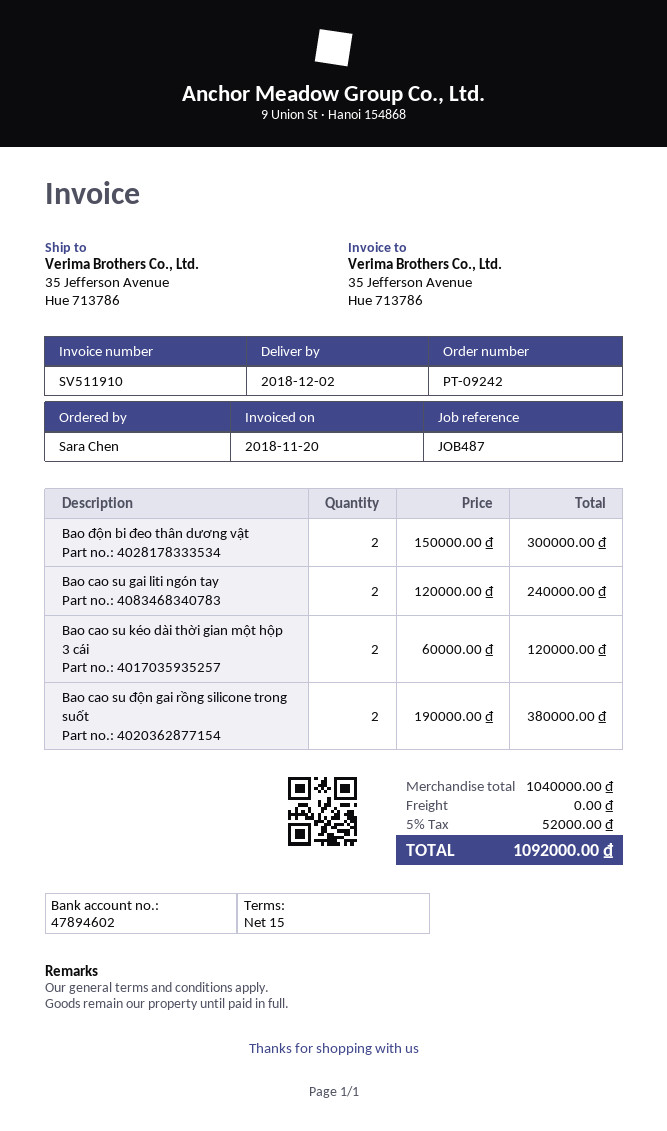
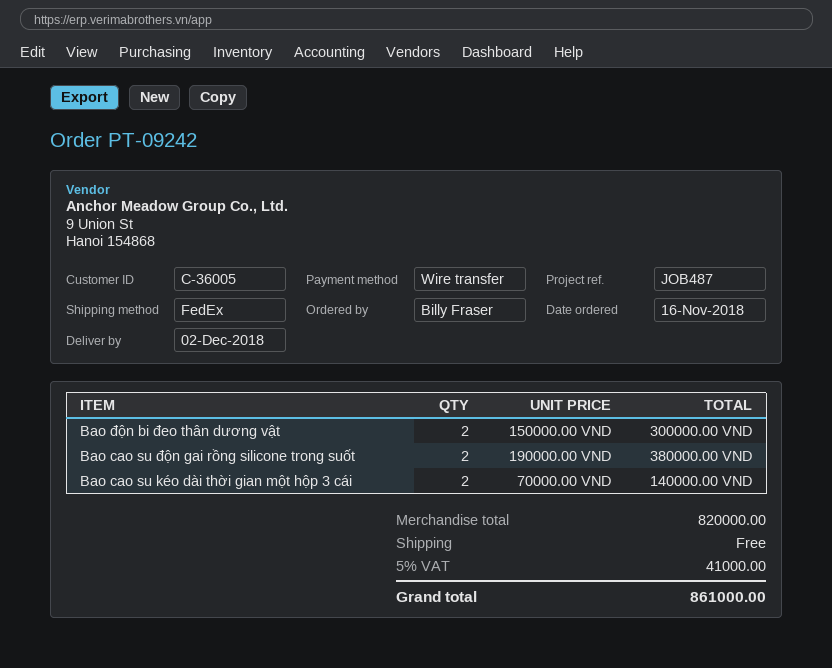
ordered by: Sara Chen -> Billy Fraser
Bao cao su gai liti ngón tay: 2 x 120000.00 = 240000.00 -> none
Bao cao su kéo dài thời gian một hộp 3 cái: 2 x 60000.00 = 120000.00 -> 2 x 70000.00 = 140000.00
subtotal: 1040000.00 -> 820000.00
tax: 5% = 52000.00 -> 5% = 41000.00
total: 1092000.00 -> 861000.00

